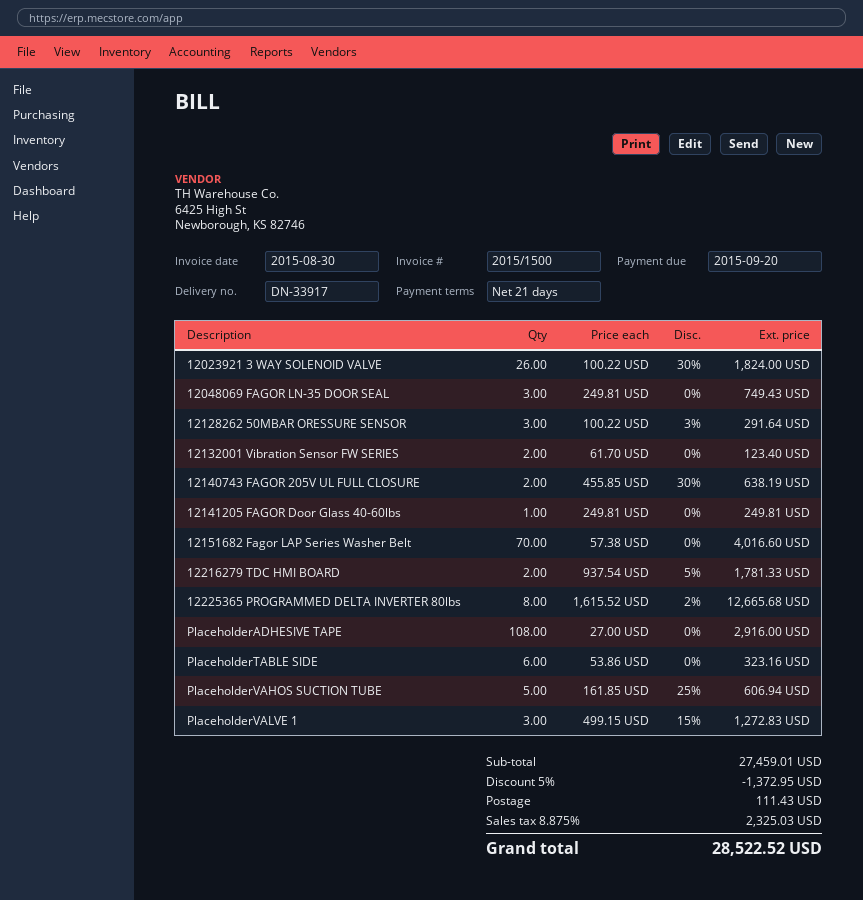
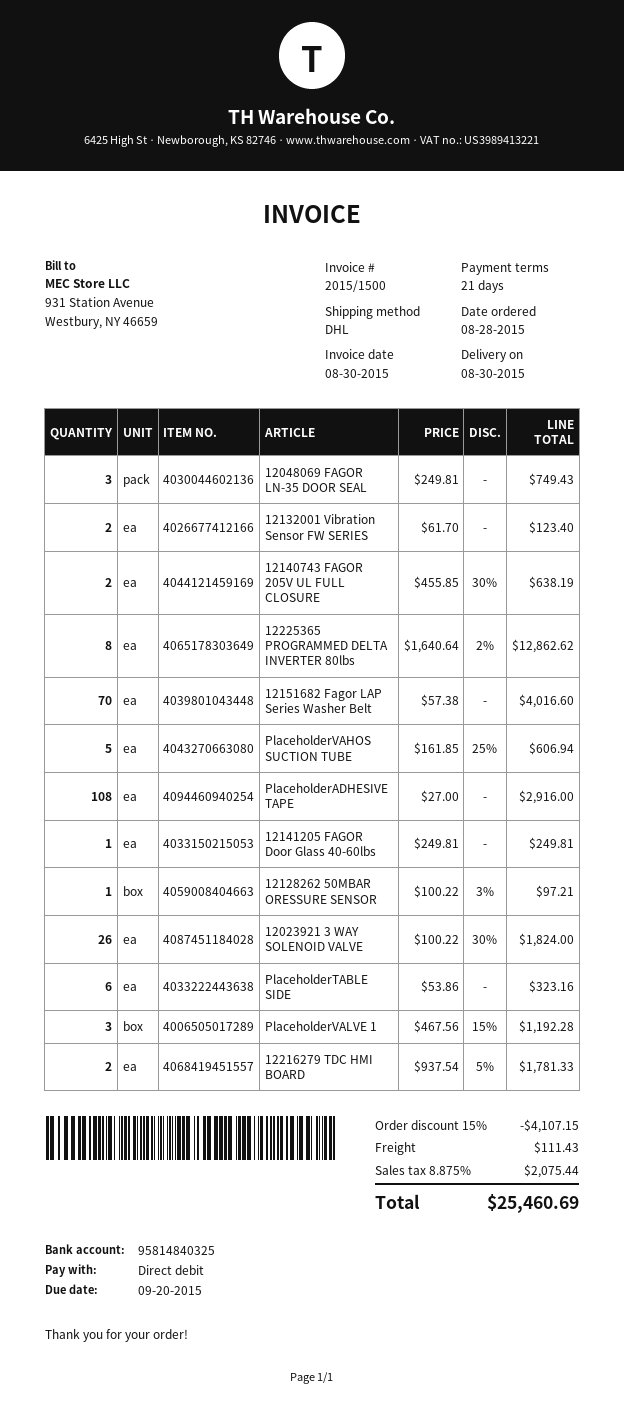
12128262 50MBAR ORESSURE SENSOR: 3 x 100.22 - 3% = 291.64 -> 1 x 100.22 - 3% = 97.21
12225365 PROGRAMMED DELTA INVERTER 80lbs: 8 x 1615.52 - 2% = 12665.68 -> 8 x 1640.64 - 2% = 12862.62
PlaceholderVALVE 1: 3 x 499.15 - 15% = 1272.83 -> 3 x 467.56 - 15% = 1192.28
discount: 5% = 1372.95 -> 15% = 4107.15
tax: 8.875% = 2325.03 -> 8.875% = 2075.44
total: 28522.52 -> 25460.69

